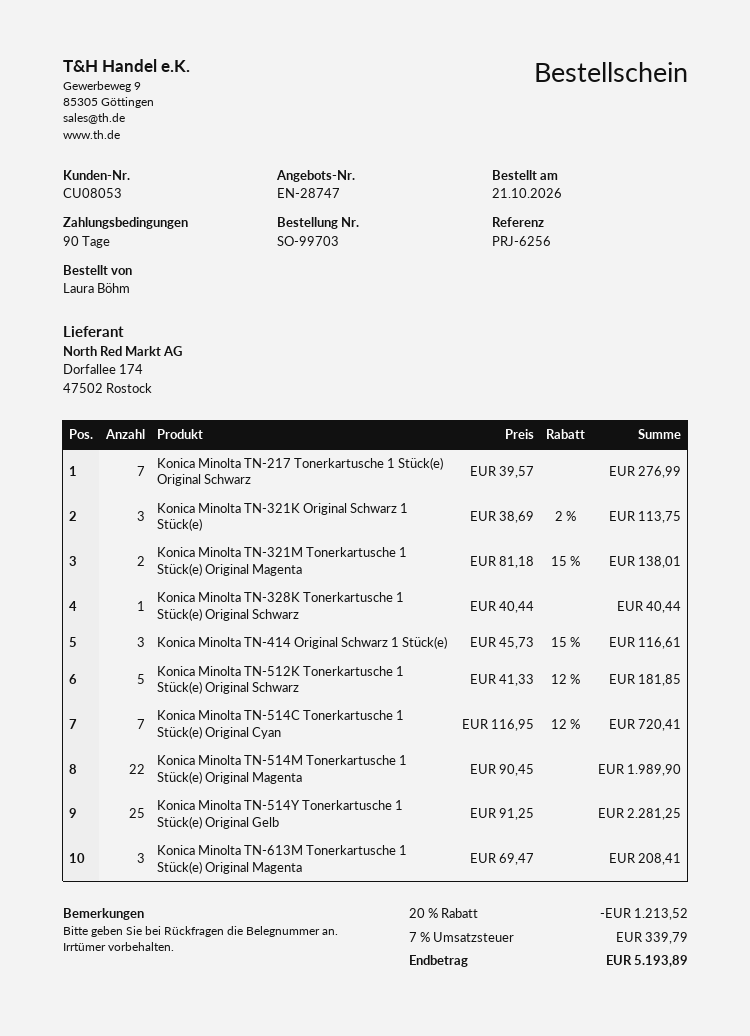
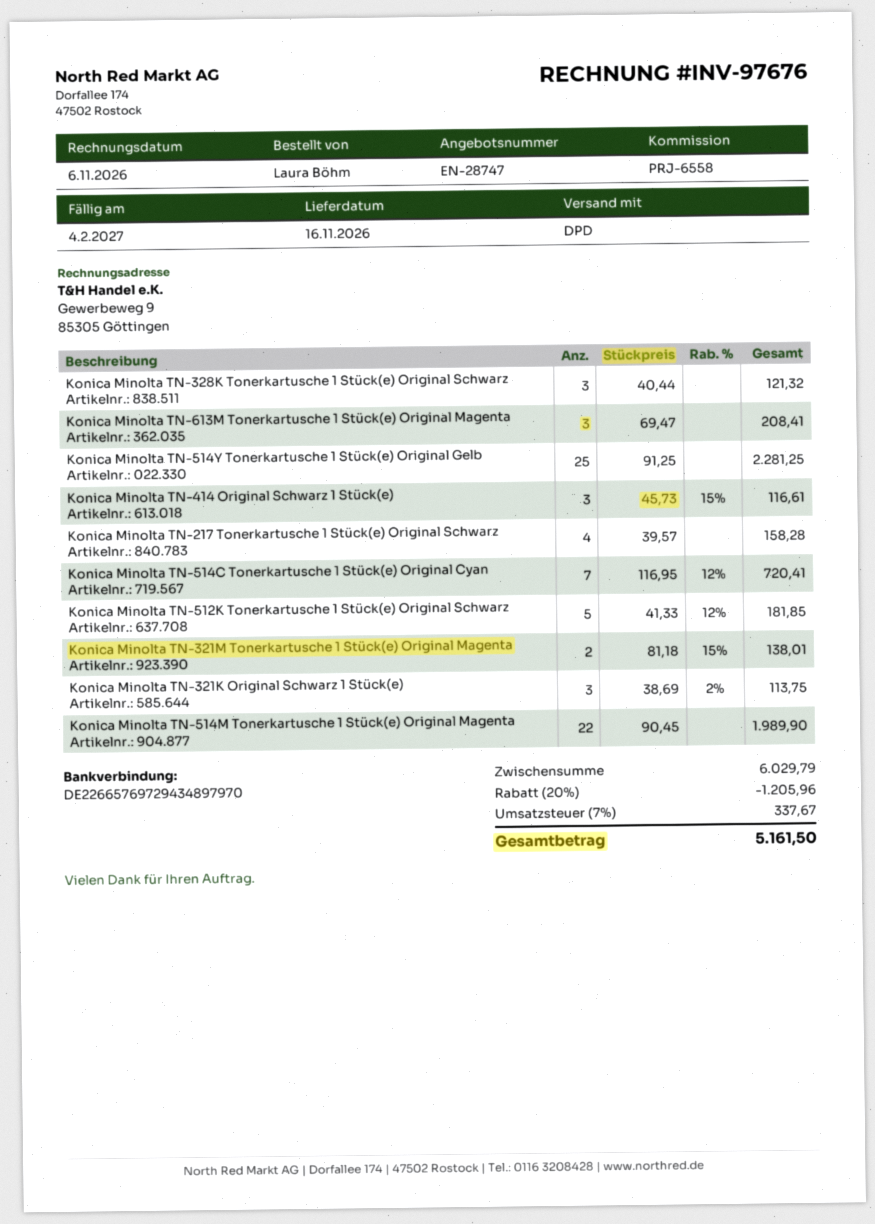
reference: PRJ-6256 -> PRJ-6558
Konica Minolta TN-217 Tonerkartusche 1 Stück(e) Original Schwarz: 7 x 39.57 = 276.99 -> 4 x 39.57 = 158.28
Konica Minolta TN-328K Tonerkartusche 1 Stück(e) Original Schwarz: 1 x 40.44 = 40.44 -> 3 x 40.44 = 121.32
discount: 20% = 1213.52 -> 20% = 1205.96
tax: 7% = 339.79 -> 7% = 337.67
total: 5193.89 -> 5161.50

